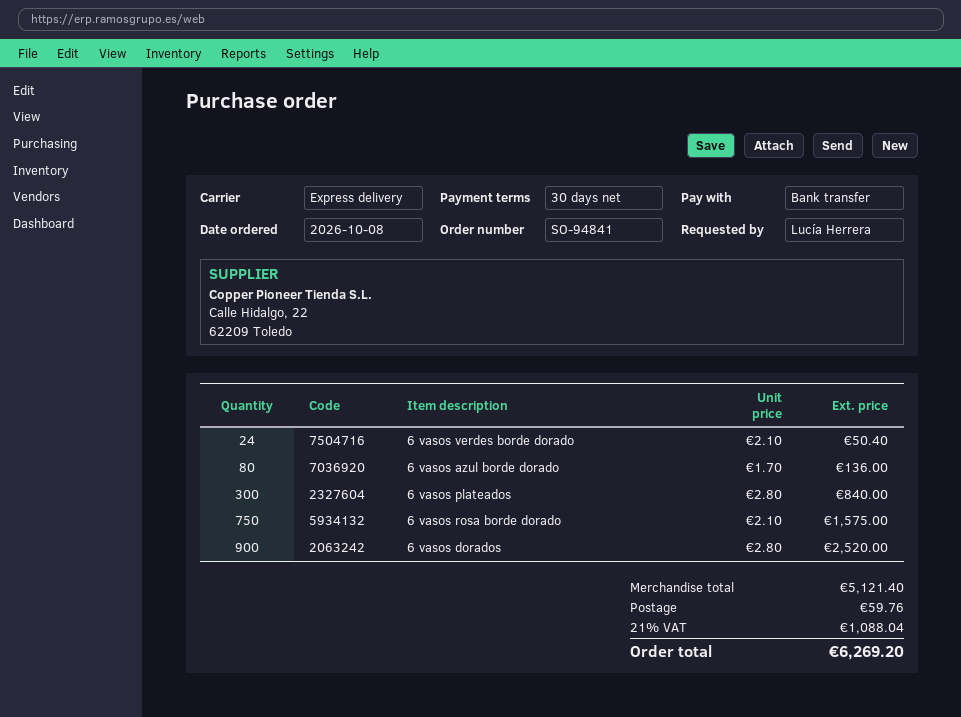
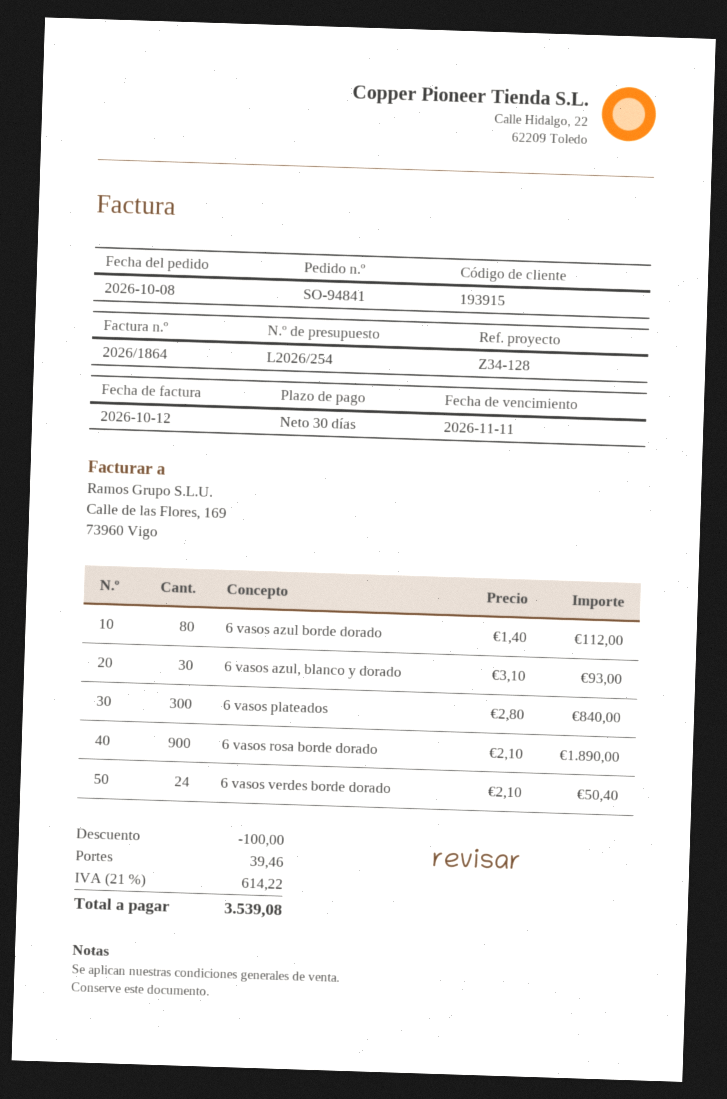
6 vasos azul borde dorado: 80 x 1.70 = 136.00 -> 80 x 1.40 = 112.00
6 vasos rosa borde dorado: 750 x 2.10 = 1575.00 -> 900 x 2.10 = 1890.00
6 vasos dorados: 900 x 2.80 = 2520.00 -> none
6 vasos azul, blanco y dorado: none -> 30 x 3.10 = 93.00
discount: none -> 100.00
shipping: 59.76 -> 39.46
tax: 21% = 1088.04 -> 21% = 614.22
total: 6269.20 -> 3539.08

